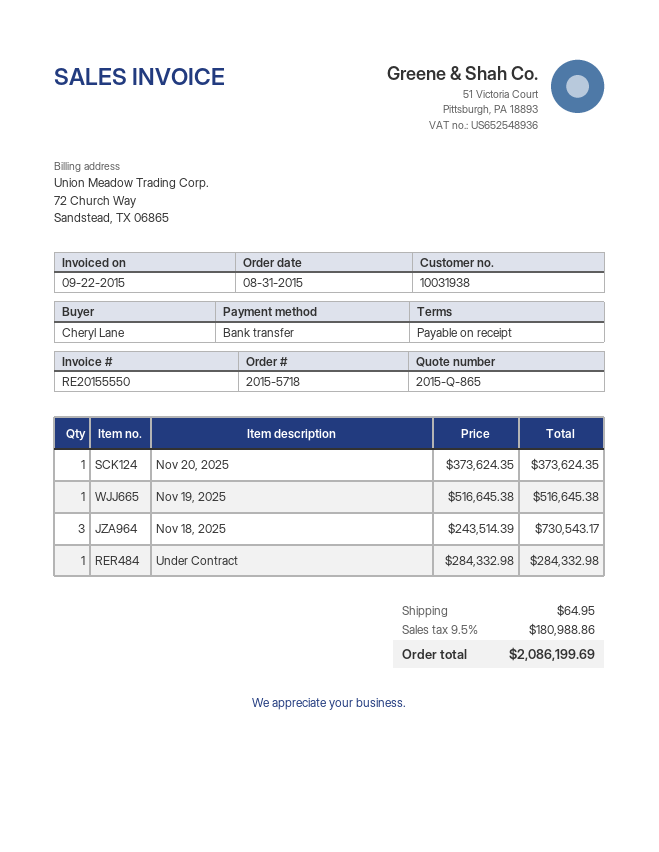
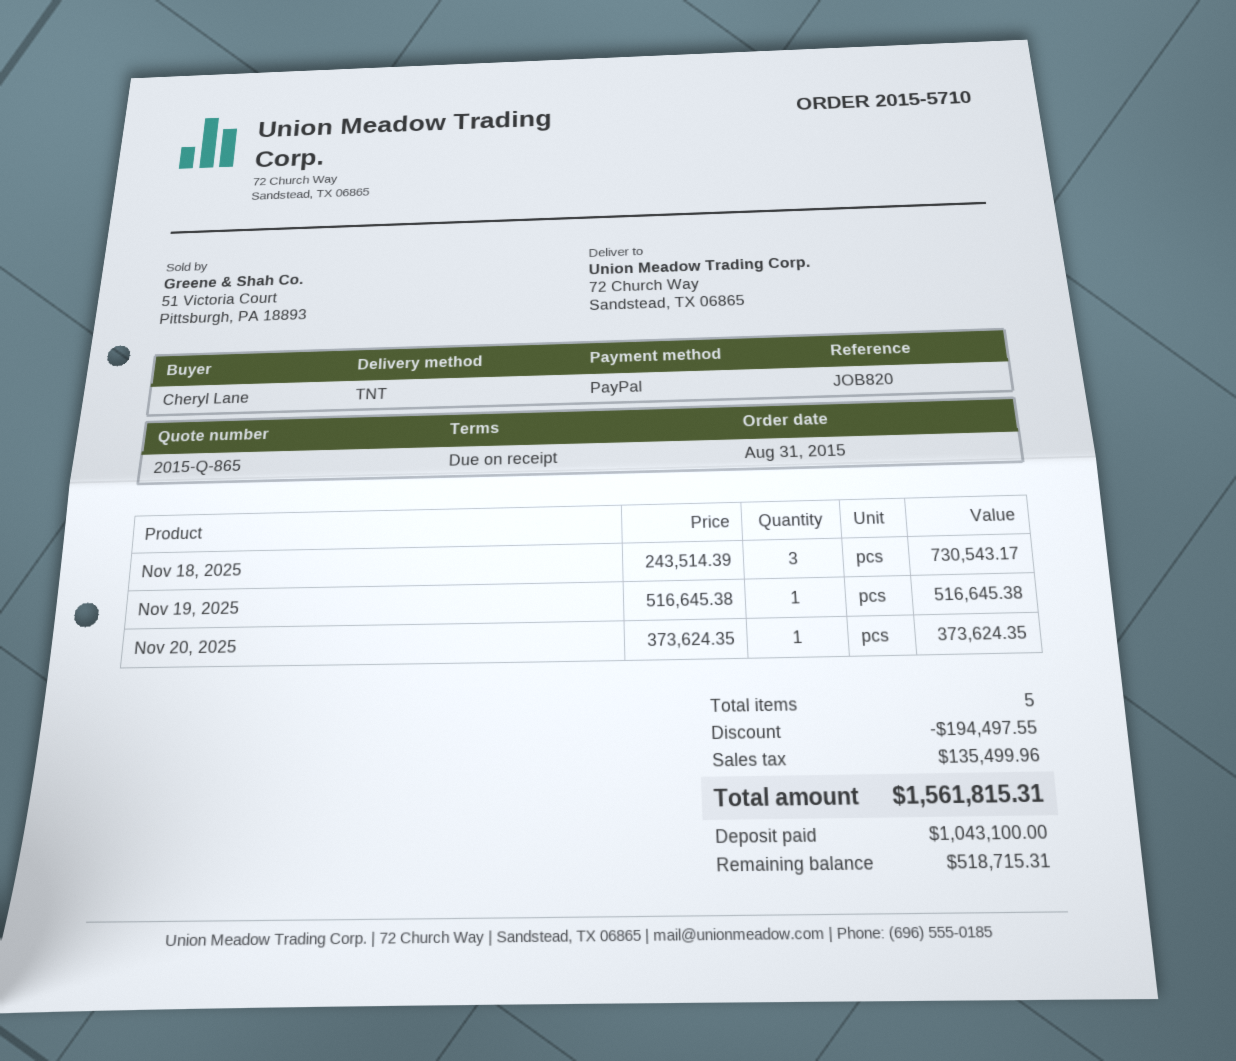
order number: 2015-5718 -> 2015-5710
payment method: bank transfer -> PayPal
Under Contract: 1 x 284332.98 = 284332.98 -> none
discount: none -> 194497.55
shipping: 64.95 -> none
tax: 180988.86 -> 135499.96
total: 2086199.69 -> 1561815.31

